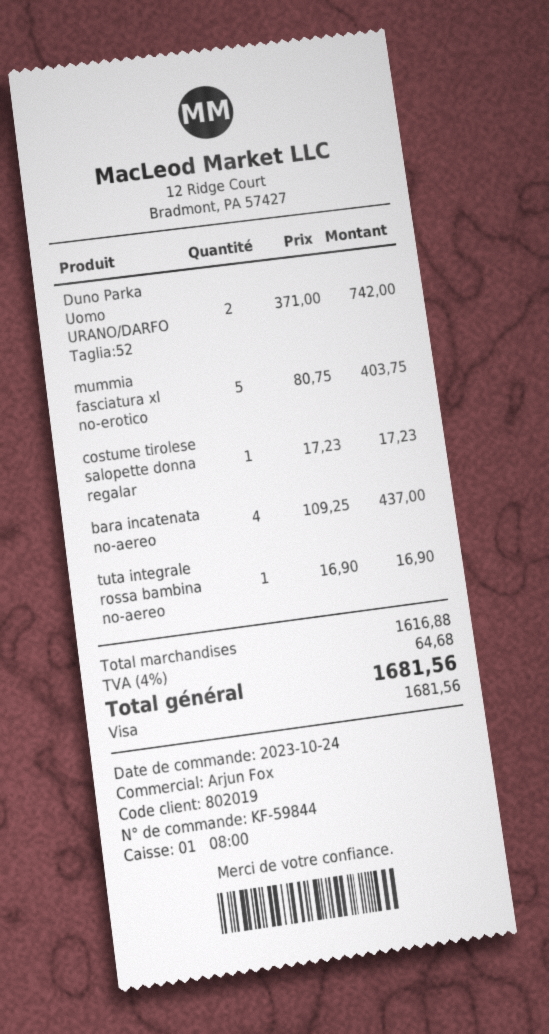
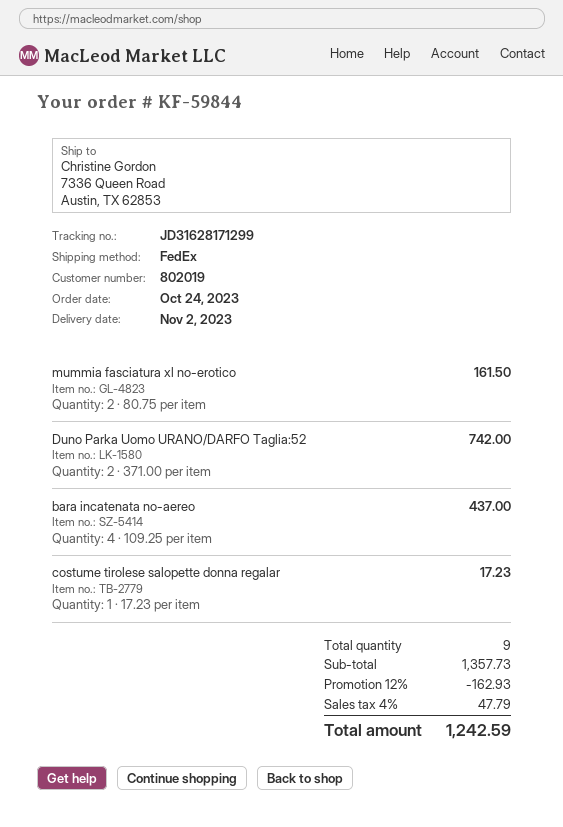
mummia fasciatura xl no-erotico: 5 x 80.75 = 403.75 -> 2 x 80.75 = 161.50
tuta integrale rossa bambina no-aereo: 1 x 16.90 = 16.90 -> none
subtotal: 1616.88 -> 1357.73
discount: none -> 12% = 162.93
tax: 4% = 64.68 -> 4% = 47.79
total: 1681.56 -> 1242.59

